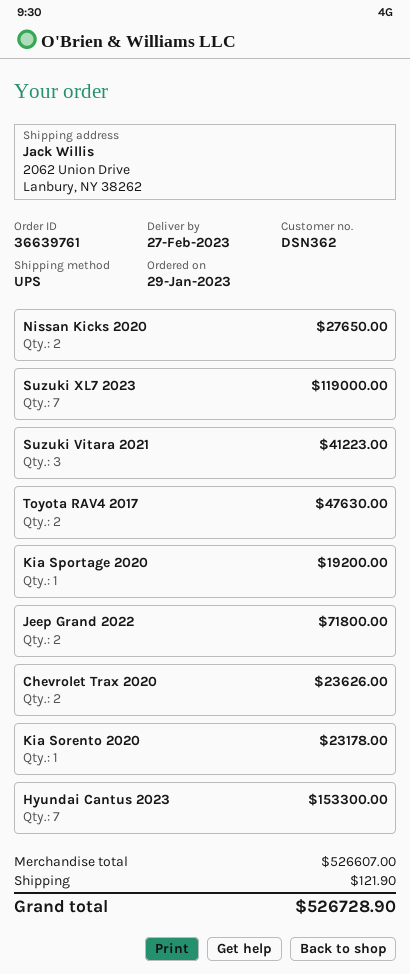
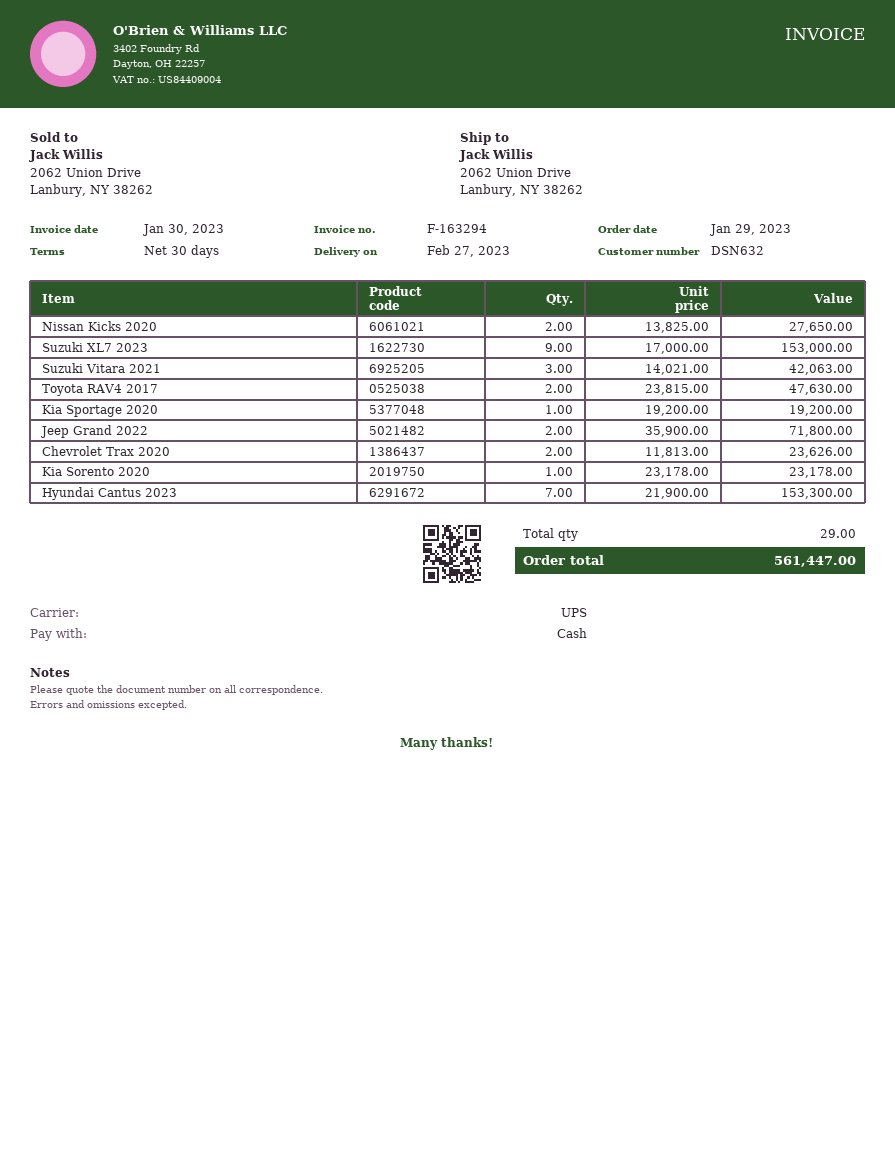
customer number: DSN362 -> DSN632
Suzuki XL7 2023: 7 for 119000.00 -> 9 for 153000.00
Suzuki Vitara 2021: 3 for 41223.00 -> 3 for 42063.00
shipping: 121.90 -> none
total: 526728.90 -> 561447.00

